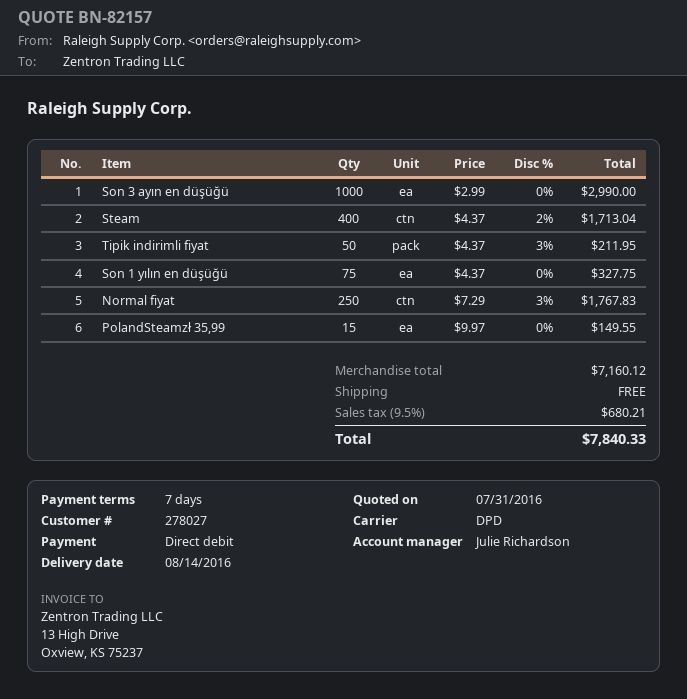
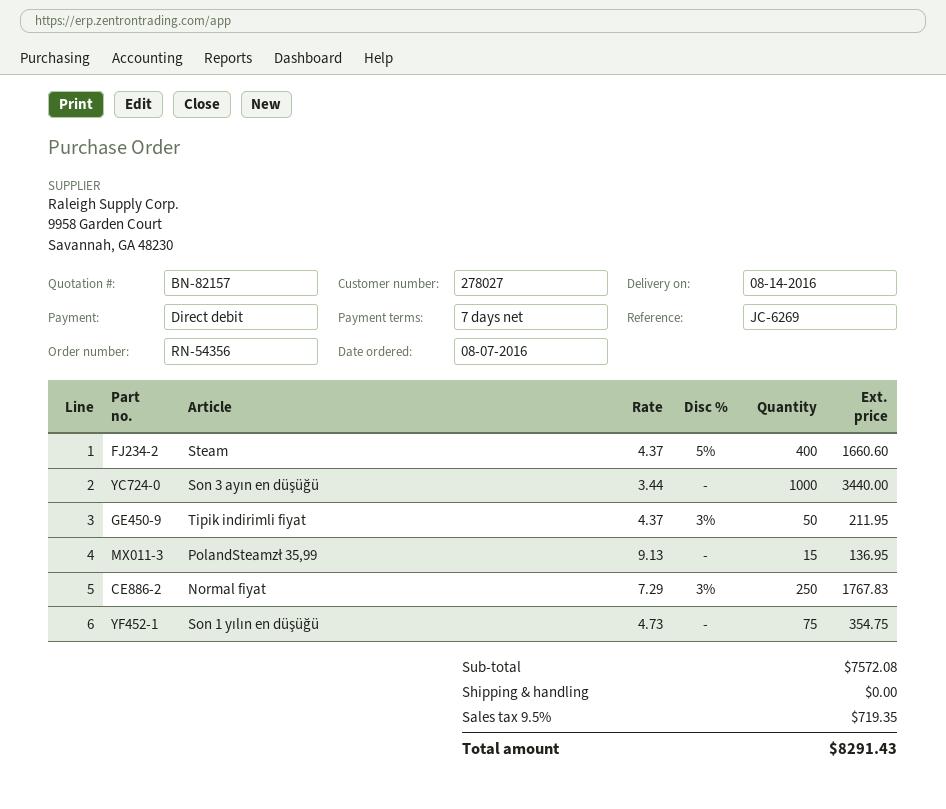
Son 3 ayın en düşüğü: 1000 x 2.99 = 2990.00 -> 1000 x 3.44 = 3440.00
Steam: 400 x 4.37 - 2% = 1713.04 -> 400 x 4.37 - 5% = 1660.60
Son 1 yılın en düşüğü: 75 x 4.37 = 327.75 -> 75 x 4.73 = 354.75
PolandSteamzł 35,99: 15 x 9.97 = 149.55 -> 15 x 9.13 = 136.95
subtotal: 7160.12 -> 7572.08
tax: 9.5% = 680.21 -> 9.5% = 719.35
total: 7840.33 -> 8291.43

